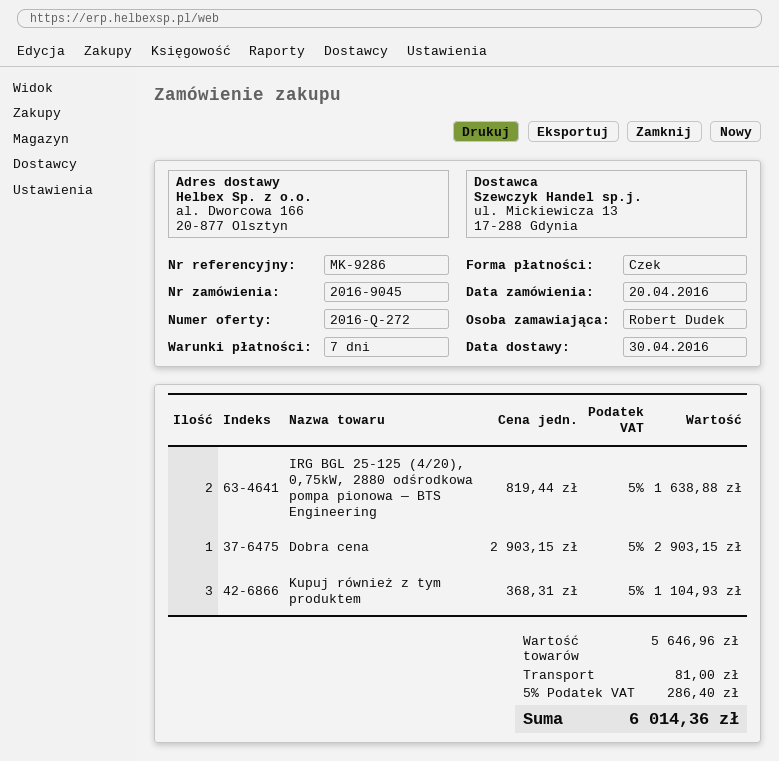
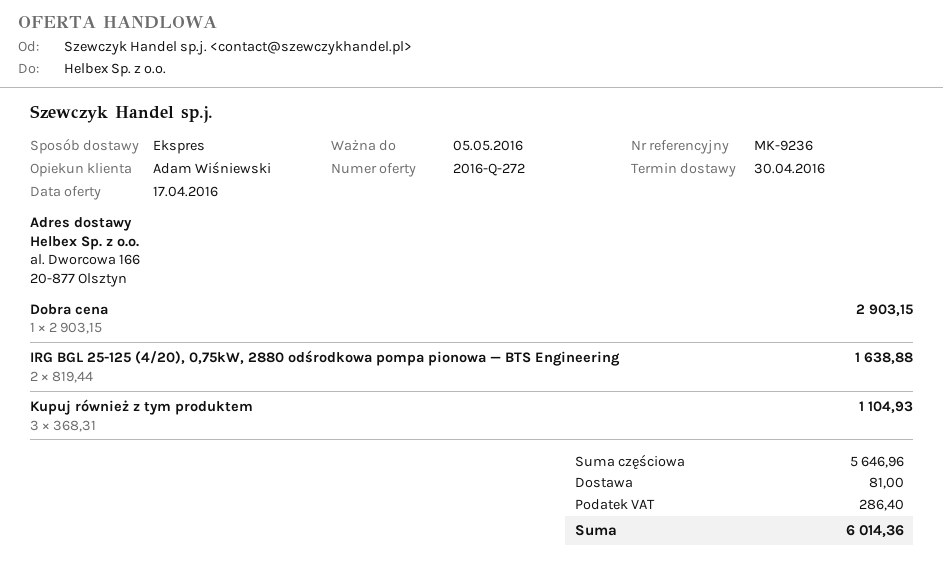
reference: MK-9286 -> MK-9236

